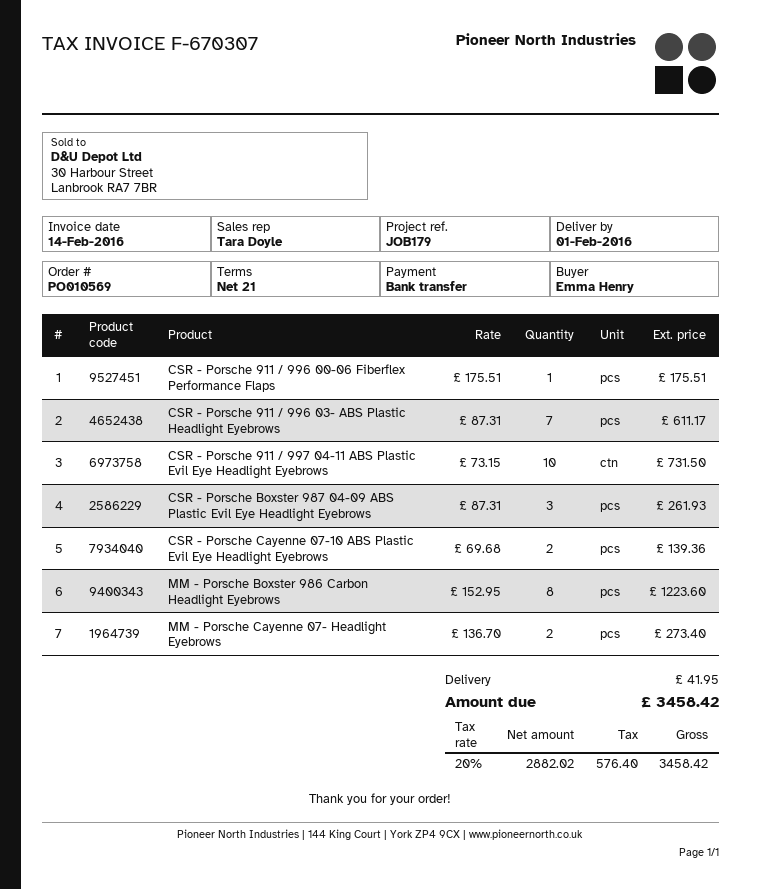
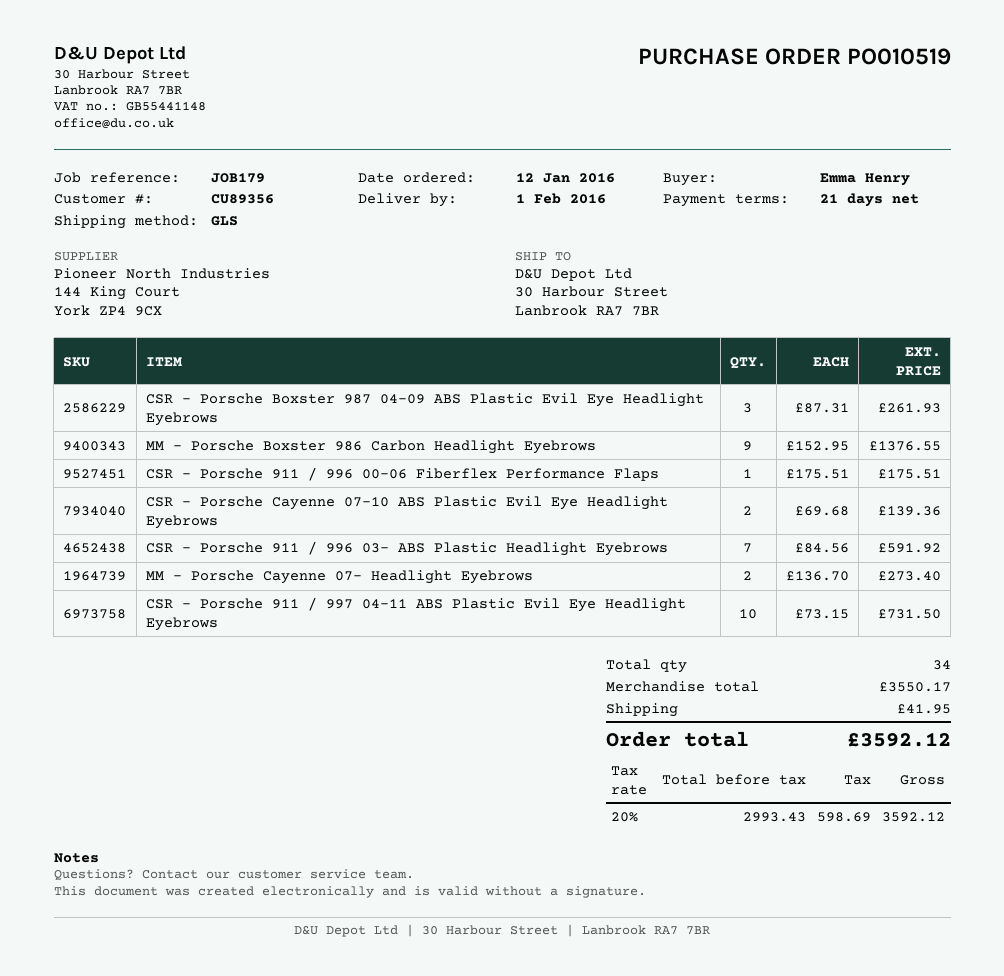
order number: PO010569 -> PO010519
CSR - Porsche 911 / 996 03- ABS Plastic Headlight Eyebrows: 7 x 87.31 = 611.17 -> 7 x 84.56 = 591.92
MM - Porsche Boxster 986 Carbon Headlight Eyebrows: 8 x 152.95 = 1223.60 -> 9 x 152.95 = 1376.55
net: 2882.02 -> 2993.43
tax: 20% = 576.40 -> 20% = 598.69
total: 3458.42 -> 3592.12

